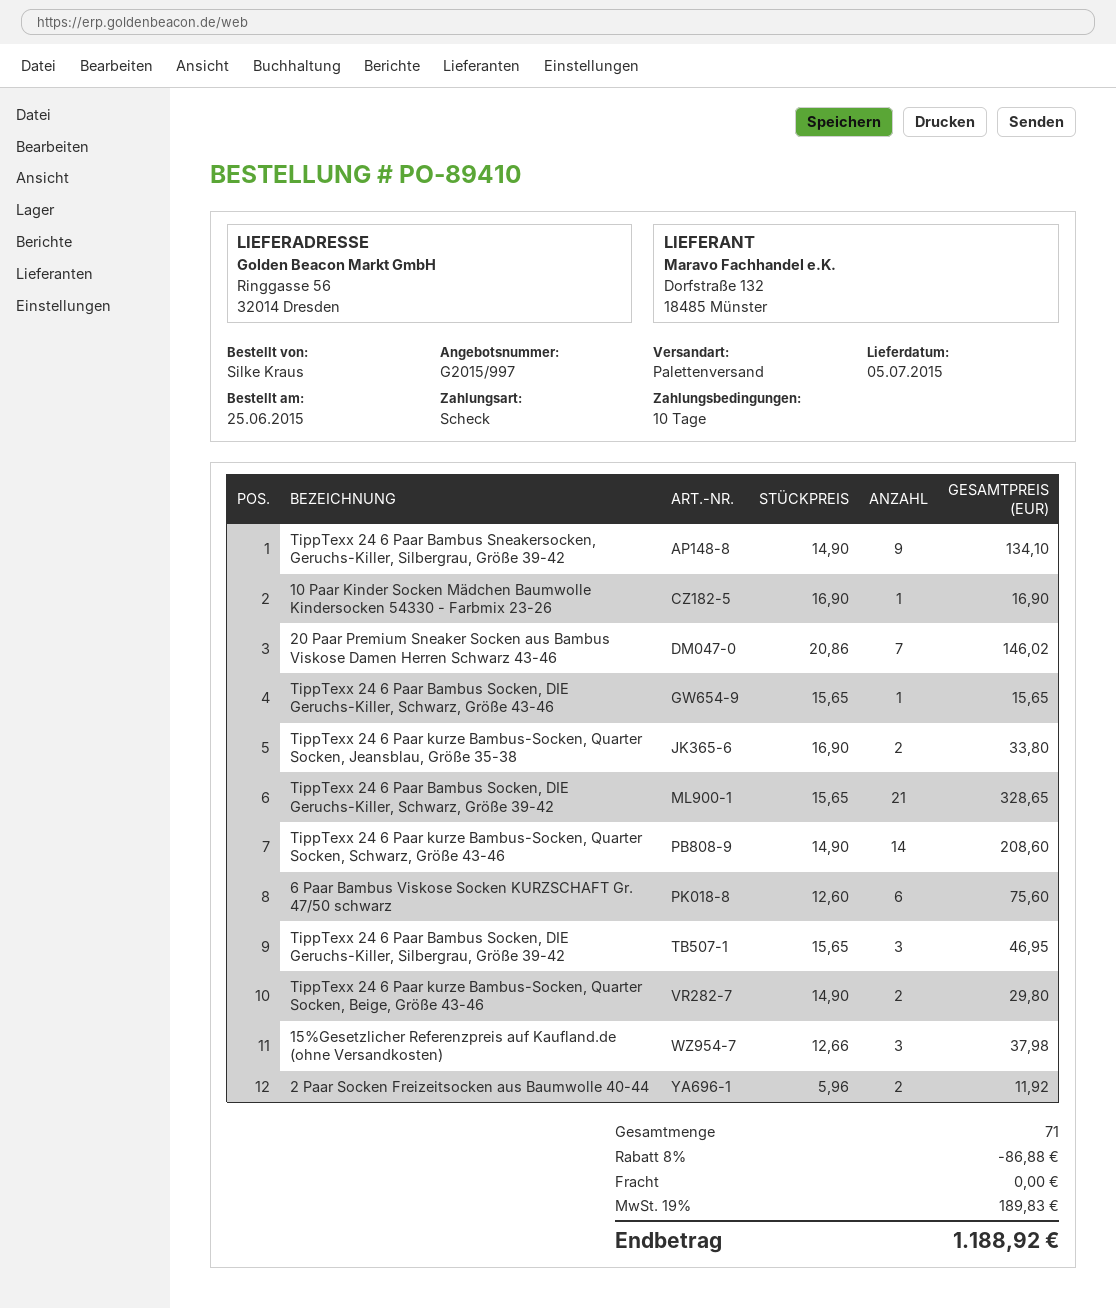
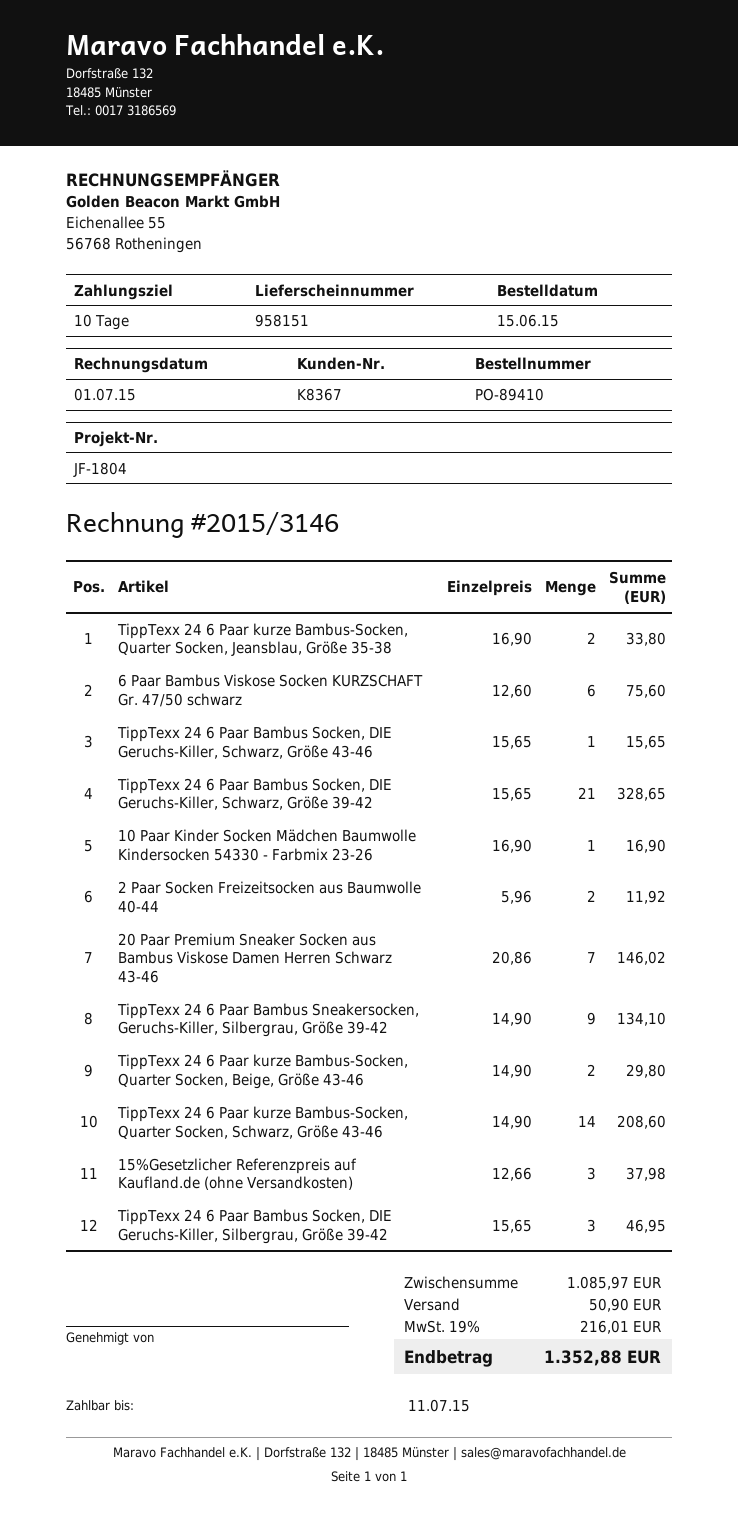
order date: 2015-06-25 -> 2015-06-15
discount: 8% = 86.88 -> none
shipping: 0.00 -> 50.90
tax: 19% = 189.83 -> 19% = 216.01
total: 1188.92 -> 1352.88

